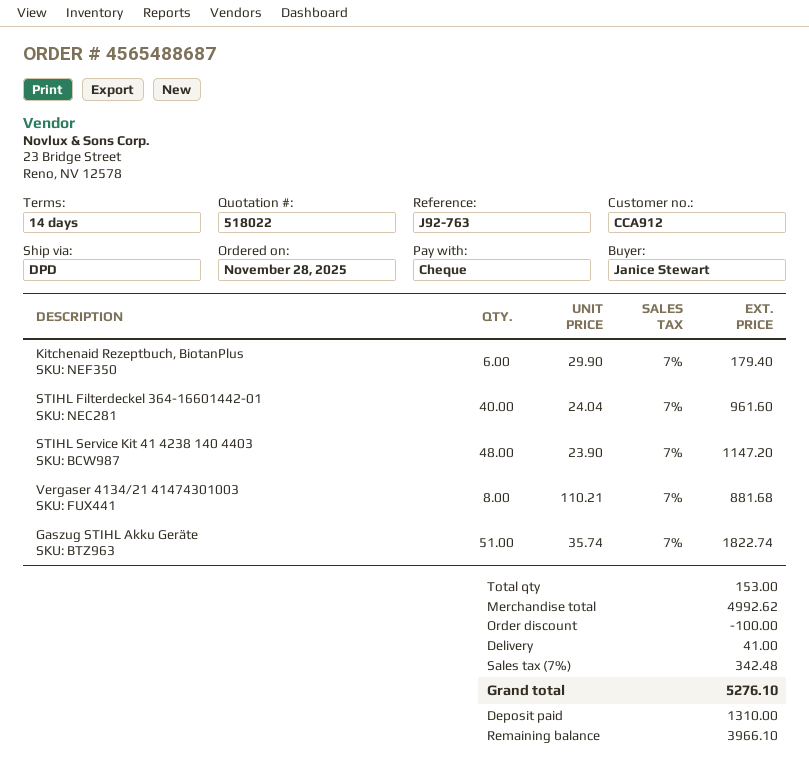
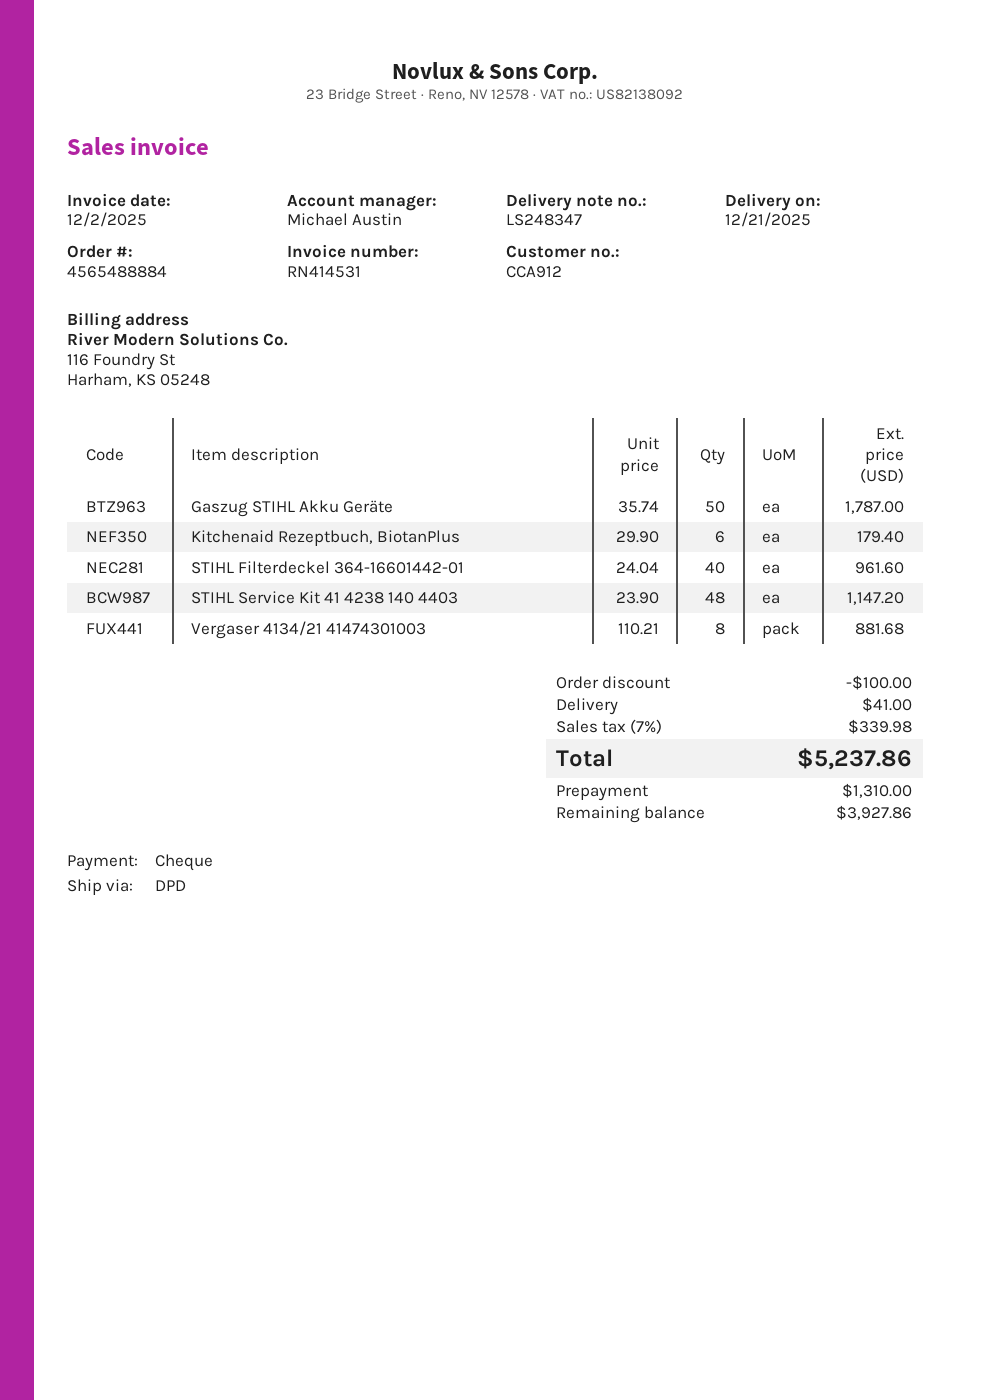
order number: 4565488687 -> 4565488884
Gaszug STIHL Akku Geräte: 51 x 35.74 = 1822.74 -> 50 x 35.74 = 1787.00
tax: 7% = 342.48 -> 7% = 339.98
total: 5276.10 -> 5237.86
balance: 3966.10 -> 3927.86

